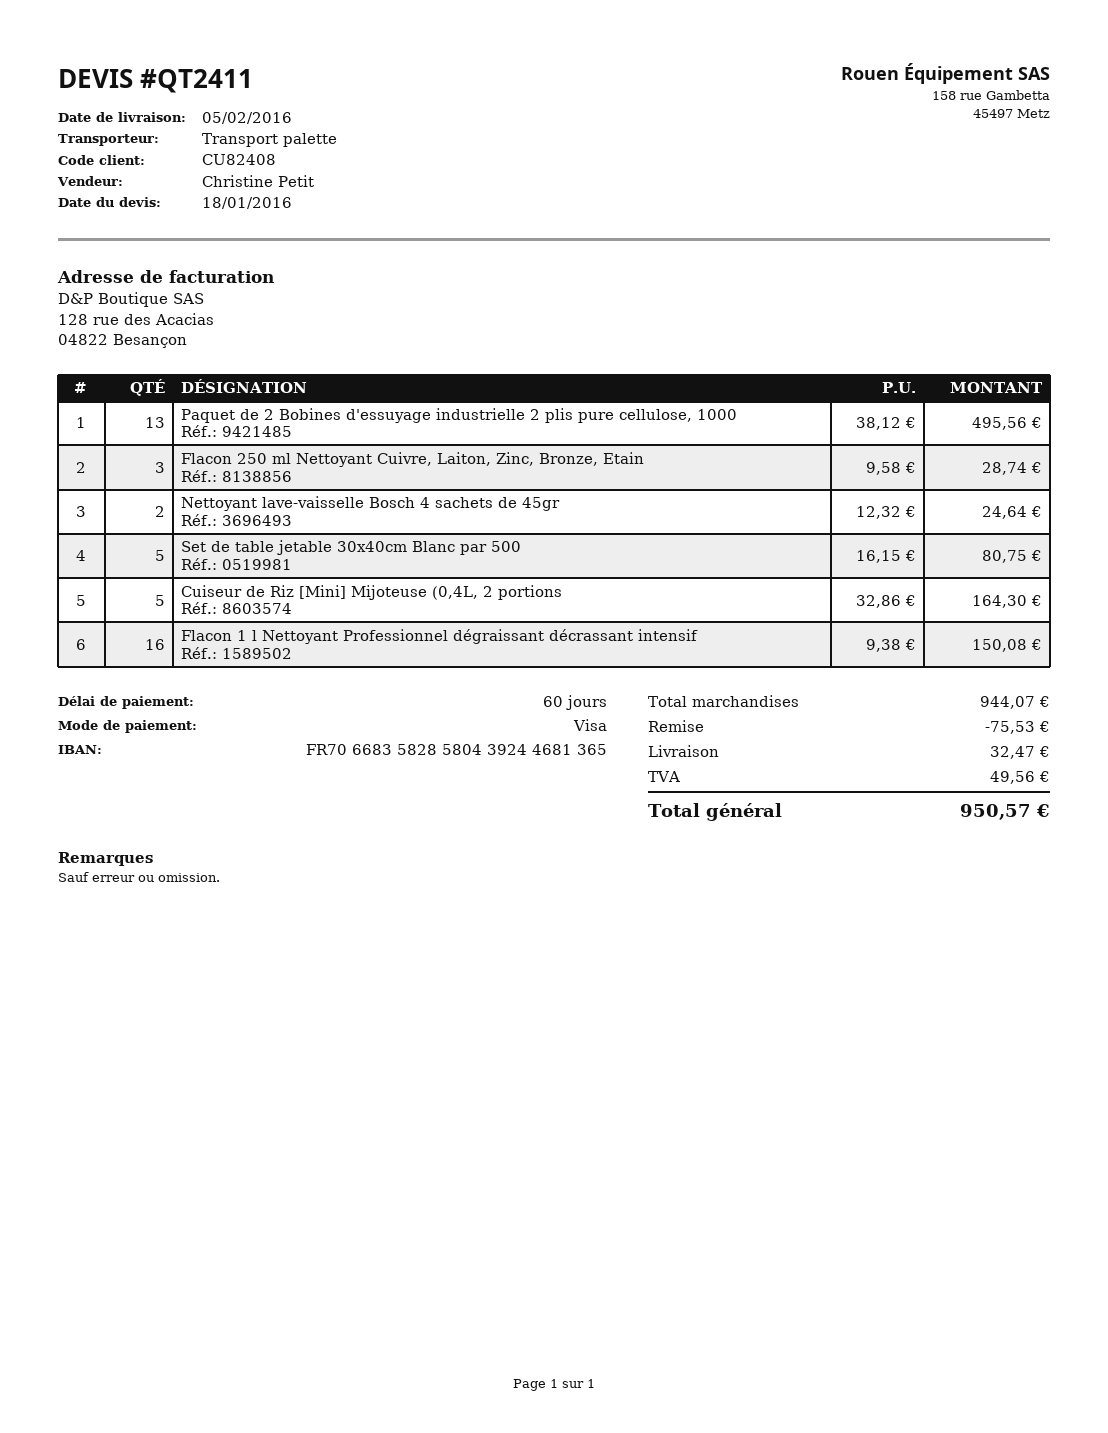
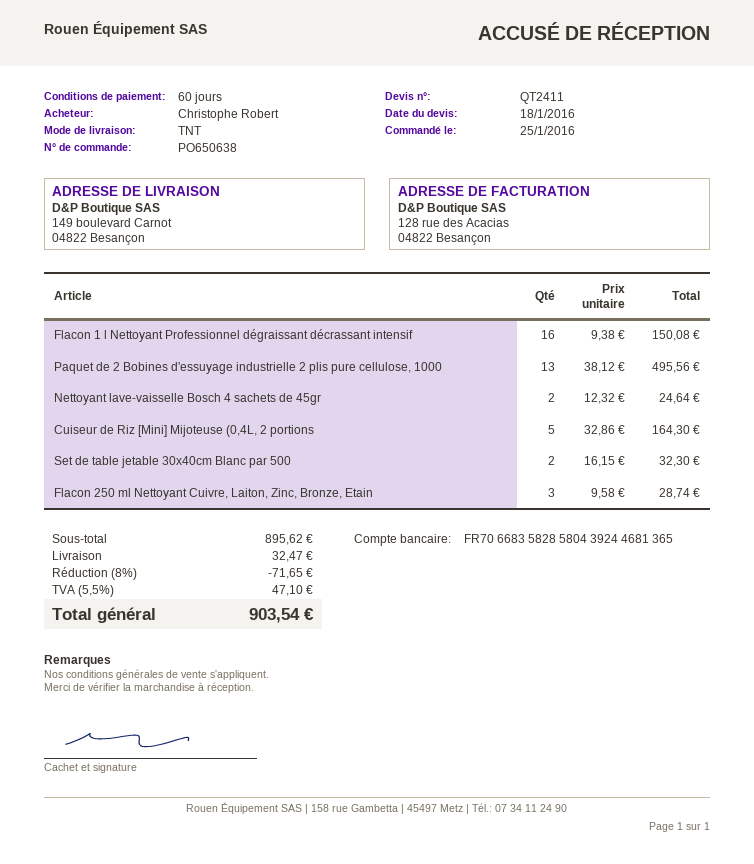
shipping method: pallet freight -> TNT
Set de table jetable 30x40cm Blanc par 500: 5 x 16.15 = 80.75 -> 2 x 16.15 = 32.30
subtotal: 944.07 -> 895.62
discount: 75.53 -> 71.65
tax: 49.56 -> 47.10
total: 950.57 -> 903.54

